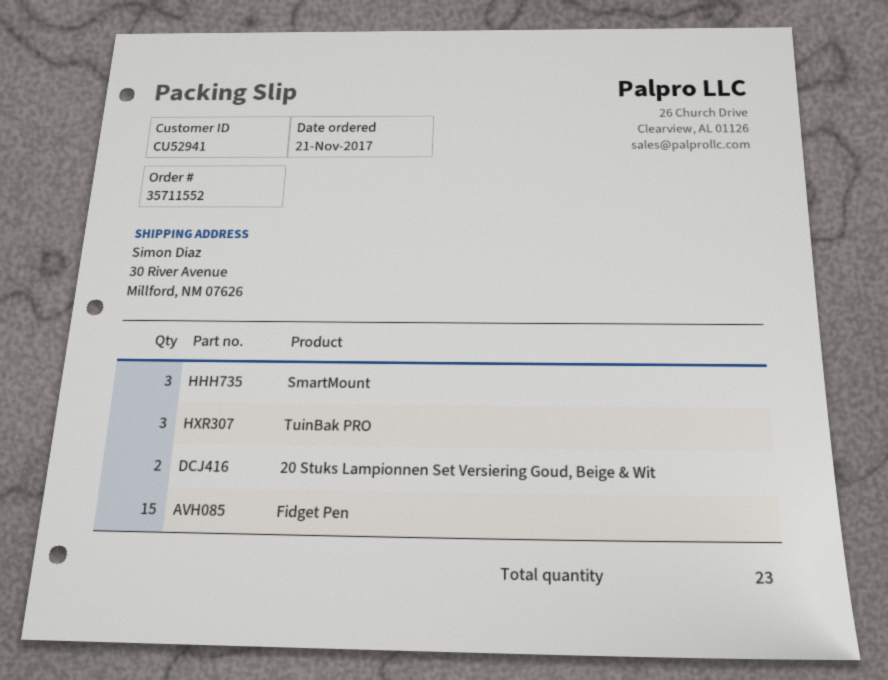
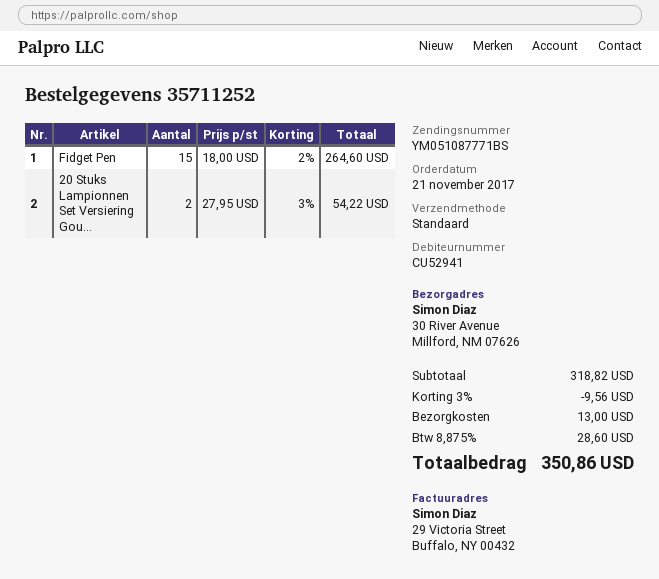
order number: 35711552 -> 35711252
SmartMount: 3 -> none
TuinBak PRO: 3 -> none

